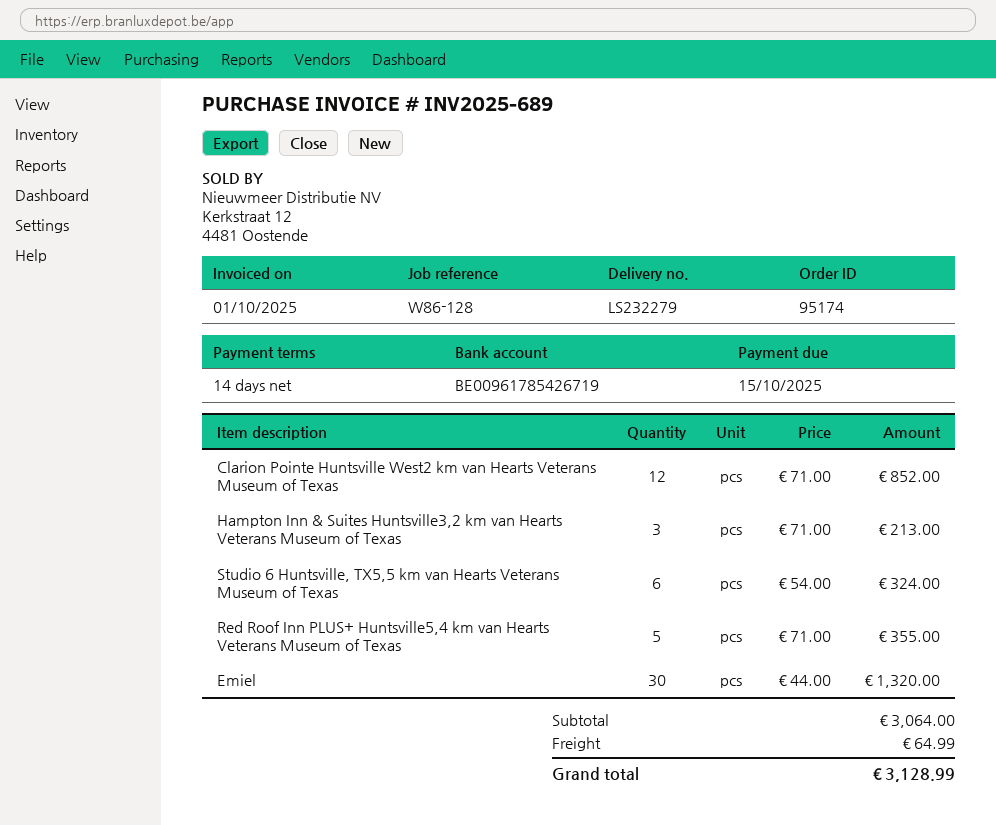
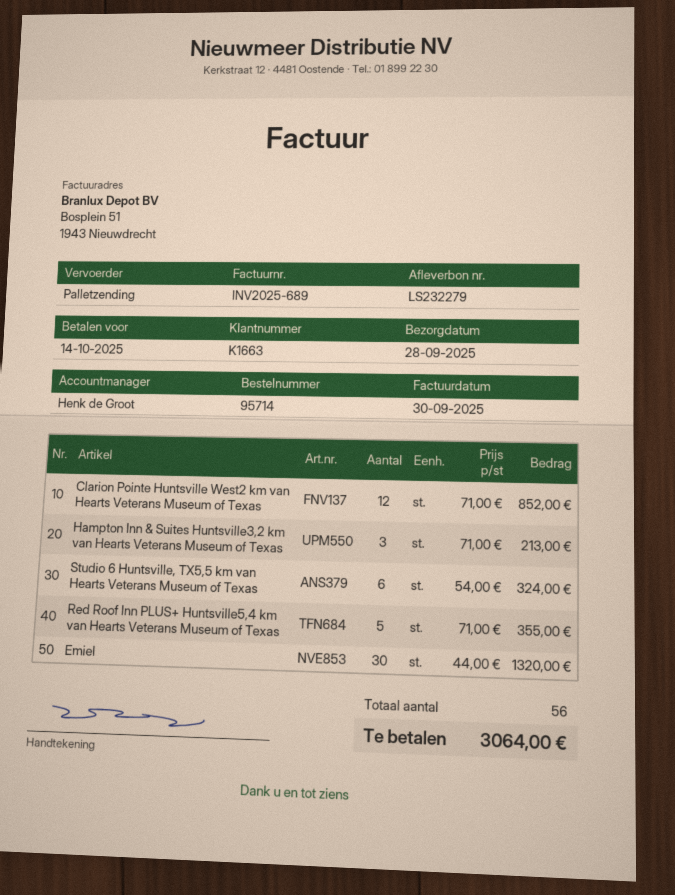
order number: 95174 -> 95714
invoice date: 2025-10-01 -> 2025-09-30
due date: 2025-10-15 -> 2025-10-14
shipping: 64.99 -> none
total: 3128.99 -> 3064.00

